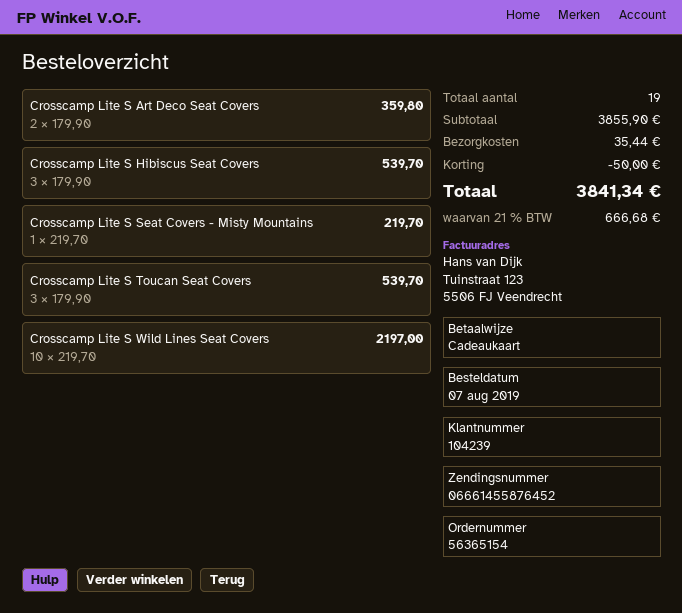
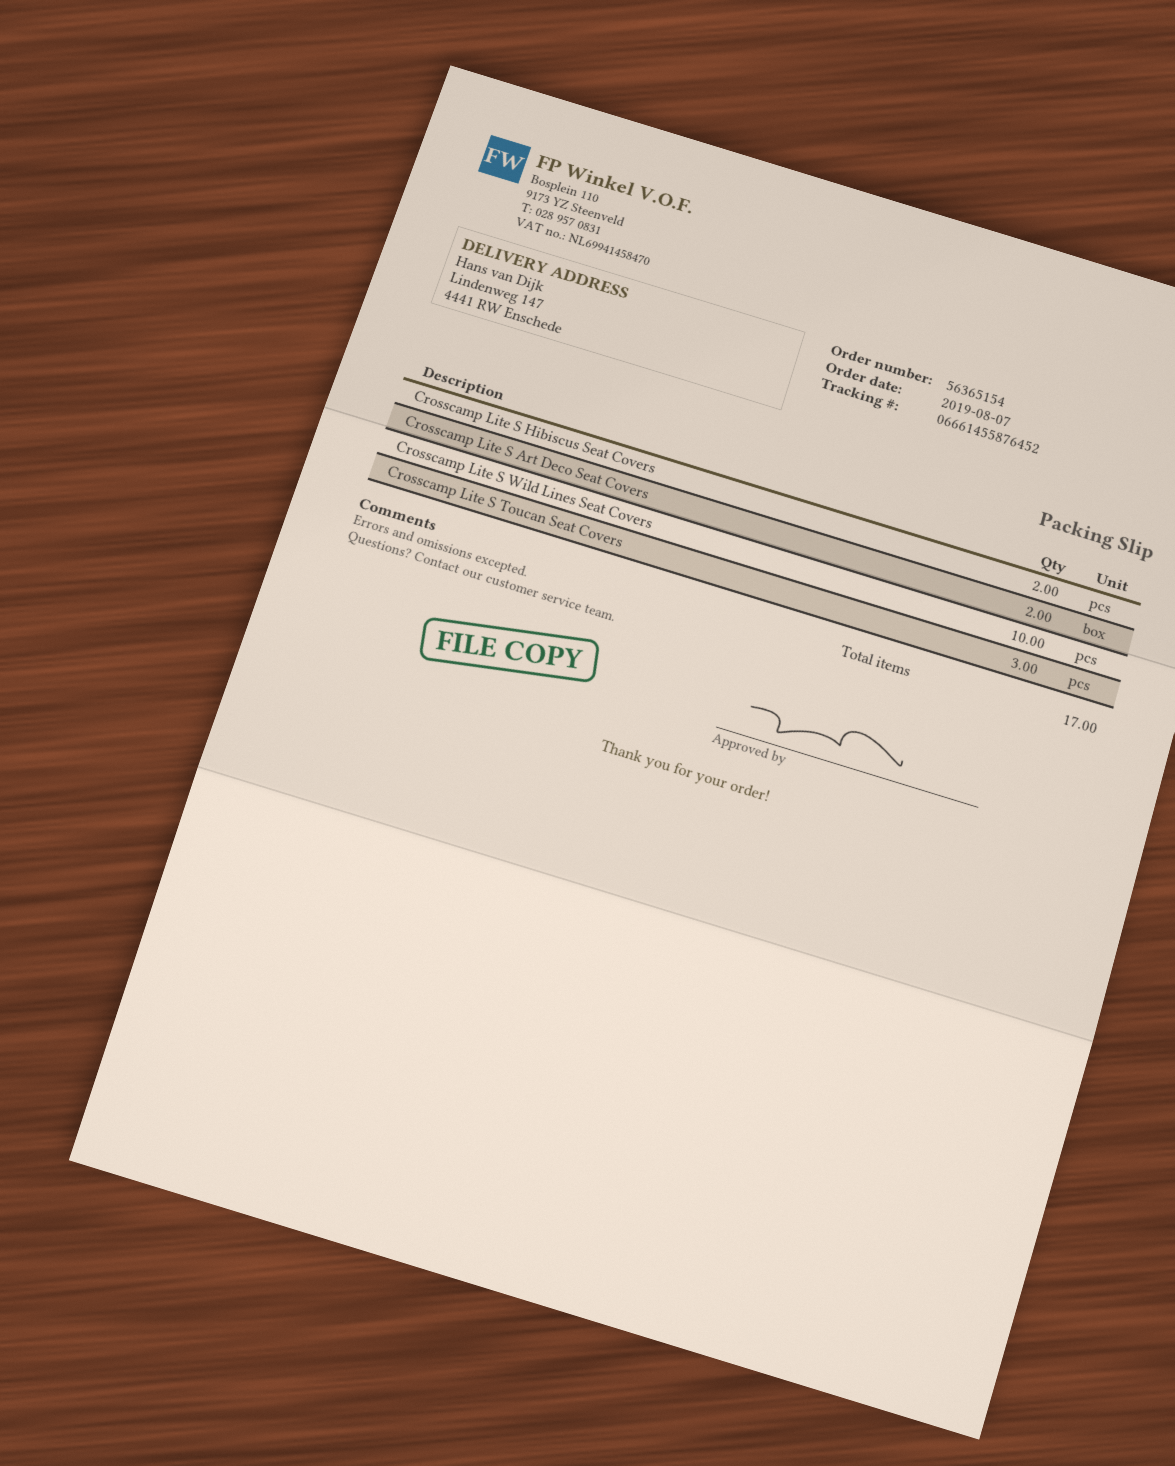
Crosscamp Lite S Hibiscus Seat Covers: 3 -> 2
Crosscamp Lite S Seat Covers - Misty Mountains: 1 -> none
total quantity: 19 -> 17

